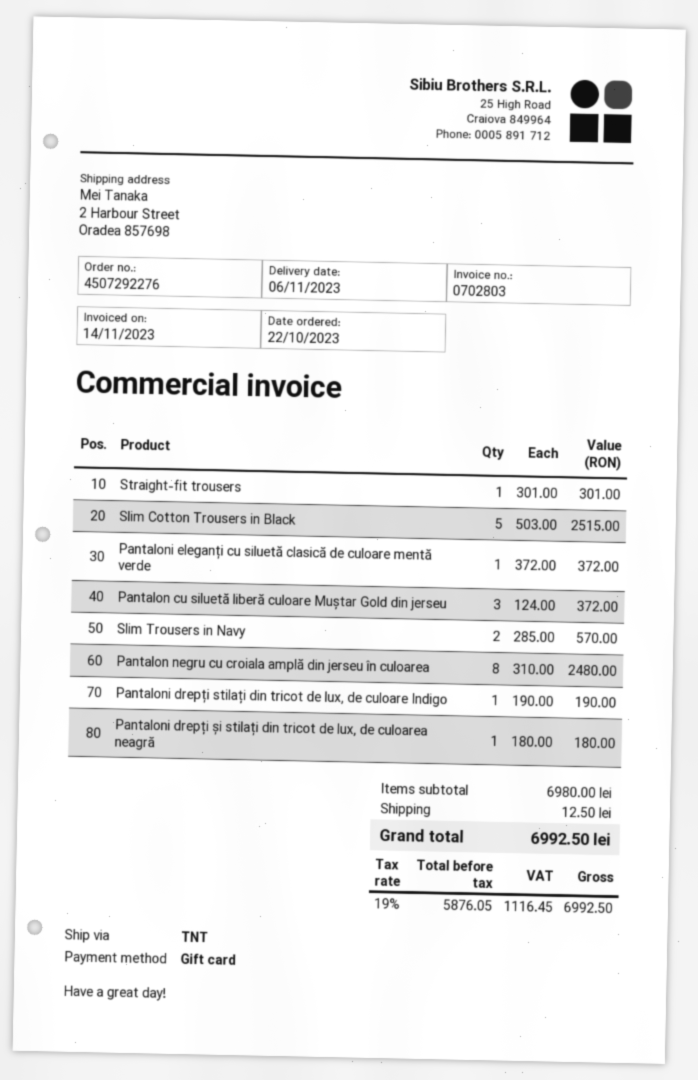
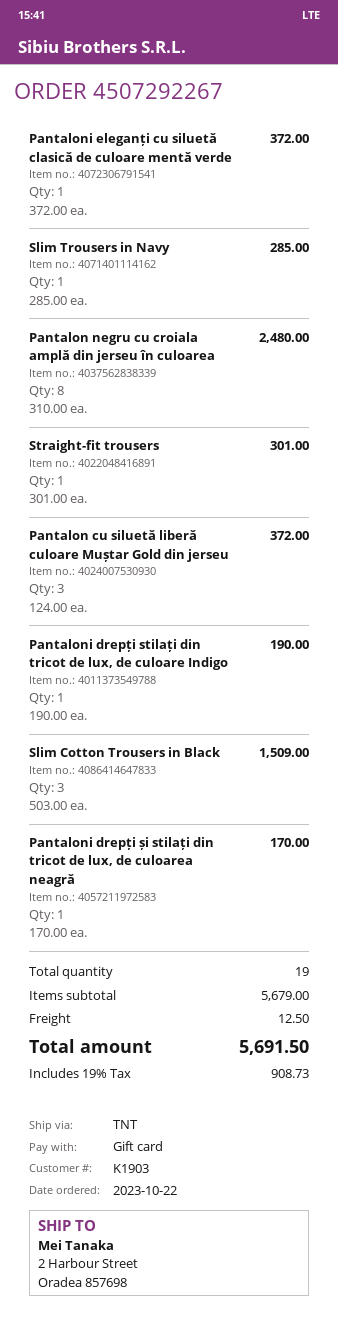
order number: 4507292276 -> 4507292267
Slim Cotton Trousers in Black: 5 x 503.00 = 2515.00 -> 3 x 503.00 = 1509.00
Slim Trousers in Navy: 2 x 285.00 = 570.00 -> 1 x 285.00 = 285.00
Pantaloni drepți și stilați din tricot de lux, de culoarea neagră: 1 x 180.00 = 180.00 -> 1 x 170.00 = 170.00
subtotal: 6980.00 -> 5679.00
tax: 19% = 1116.45 -> 19% = 908.73
total: 6992.50 -> 5691.50

